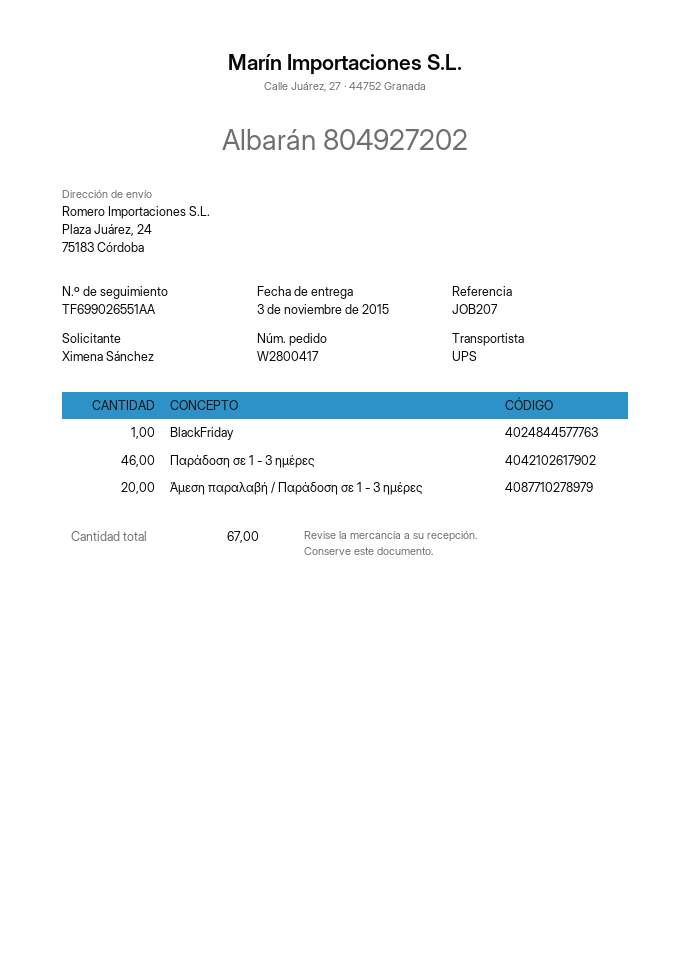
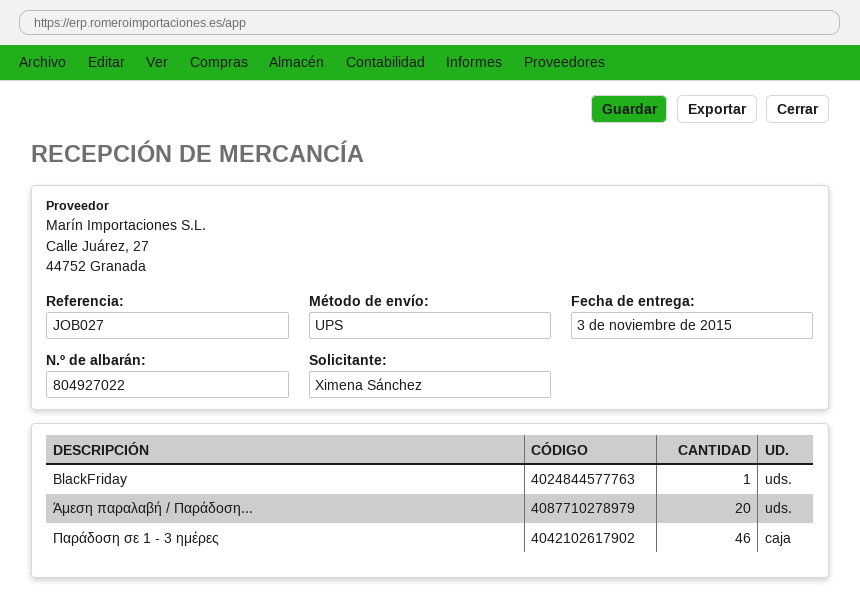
delivery note number: 804927202 -> 804927022
reference: JOB207 -> JOB027

